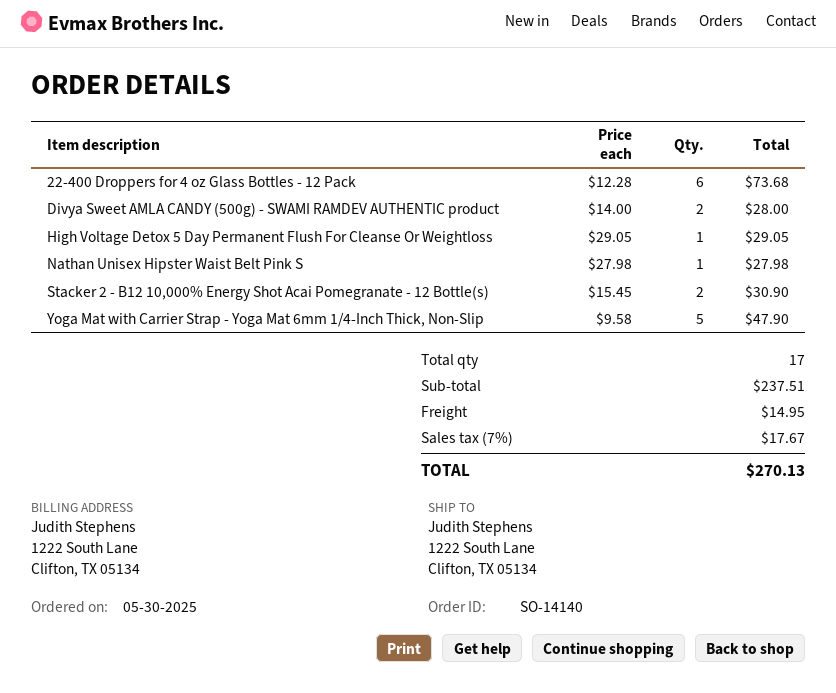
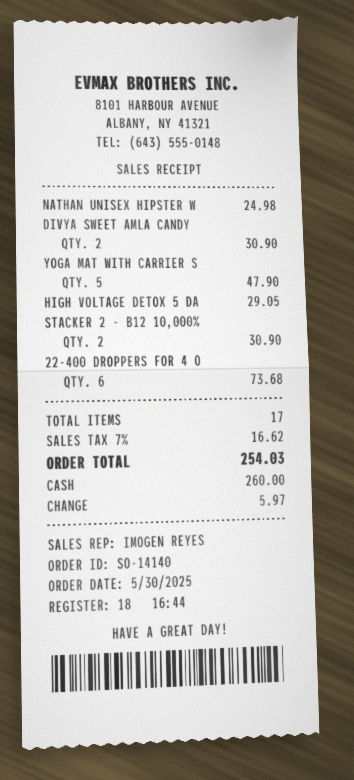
Divya Sweet AMLA CANDY (500g) - SWAMI RAMDEV AUTHENTIC product: 2 for 28.00 -> 2 for 30.90
Nathan Unisex Hipster Waist Belt Pink S: 1 for 27.98 -> 1 for 24.98
shipping: 14.95 -> none
tax: 7% = 17.67 -> 7% = 16.62
total: 270.13 -> 254.03

